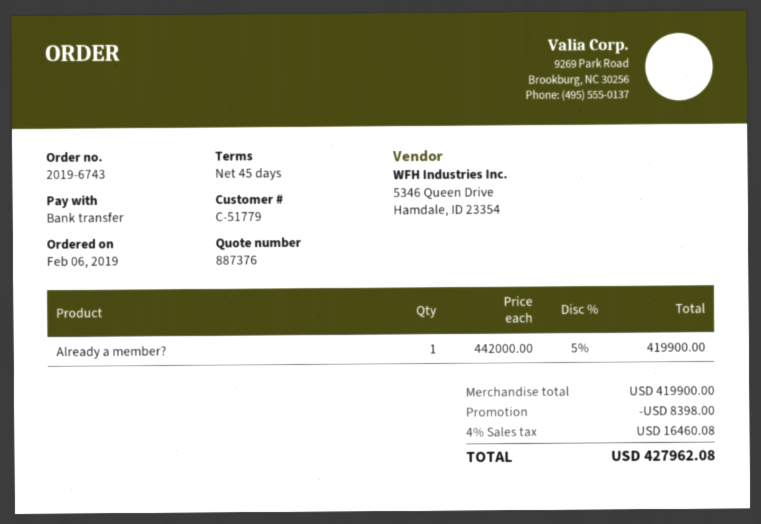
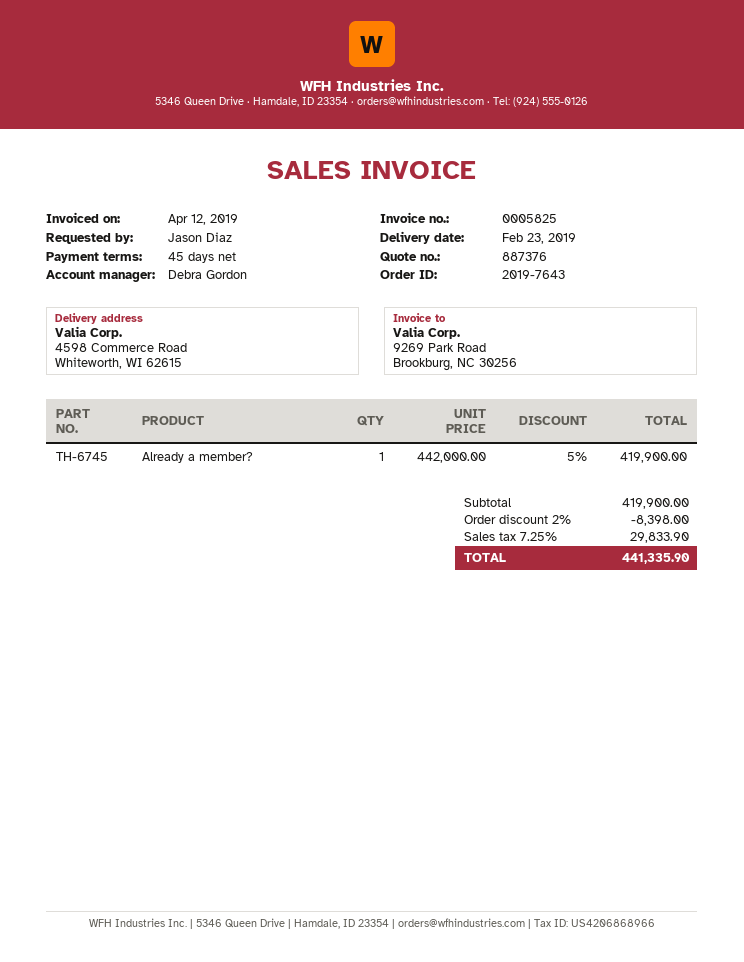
order number: 2019-6743 -> 2019-7643
tax: 4% = 16460.08 -> 7.25% = 29833.90
total: 427962.08 -> 441335.90

